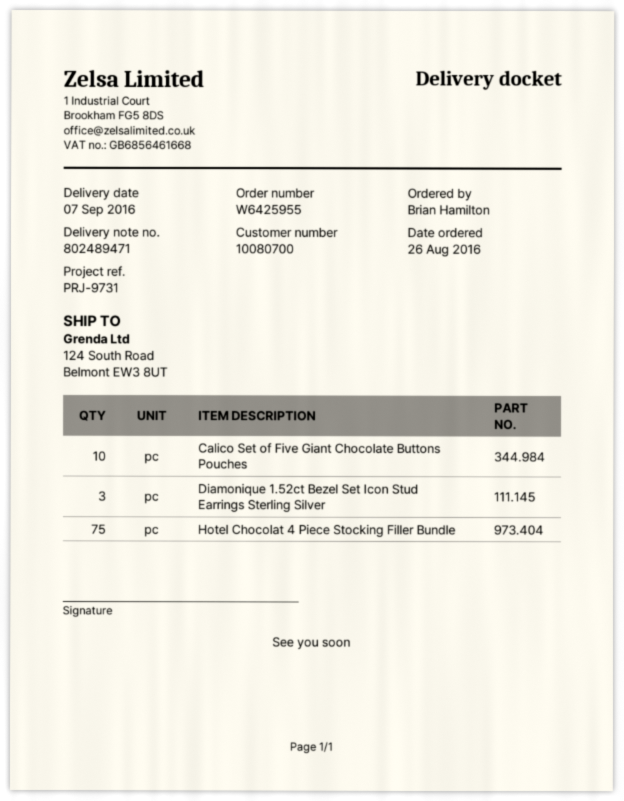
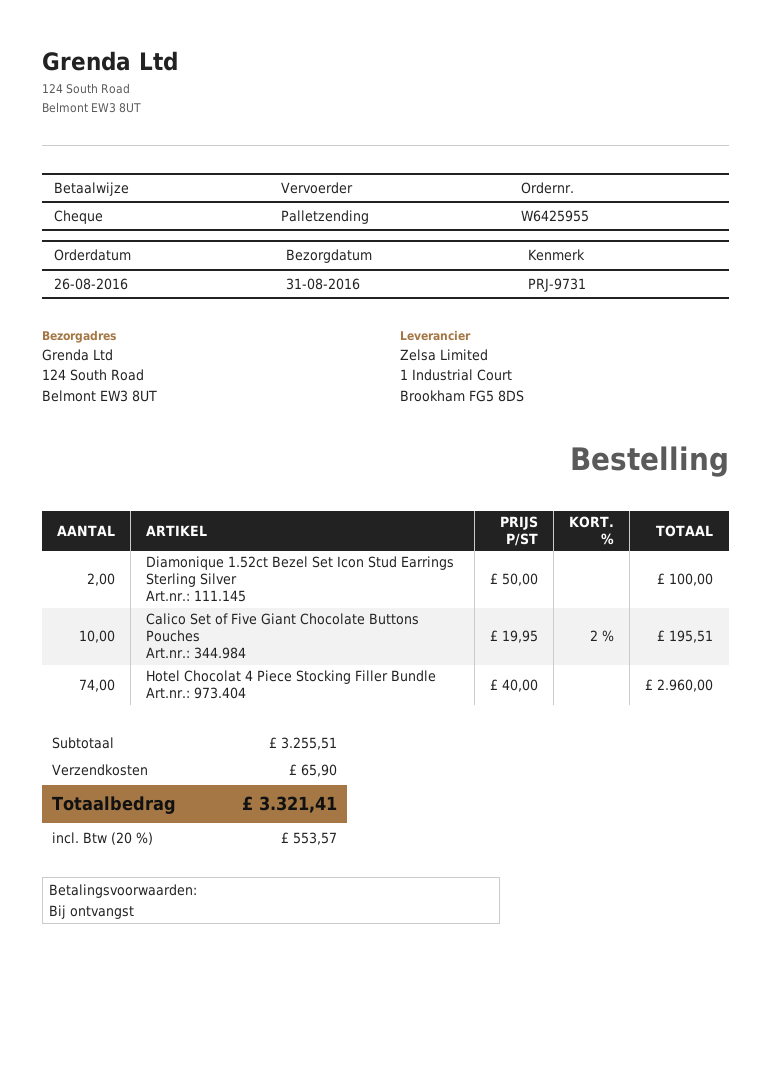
delivery date: 2016-09-07 -> 2016-08-31
Diamonique 1.52ct Bezel Set Icon Stud Earrings Sterling Silver: 3 -> 2
Hotel Chocolat 4 Piece Stocking Filler Bundle: 75 -> 74

